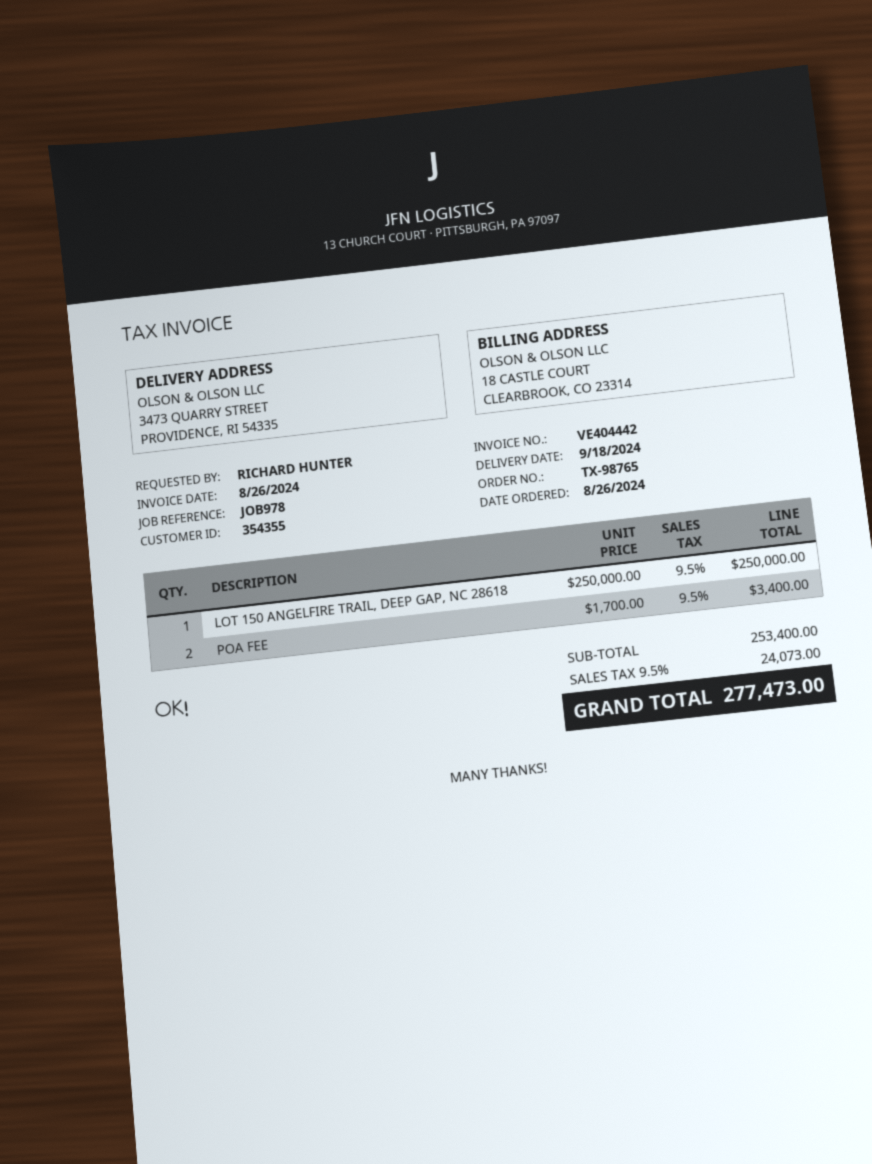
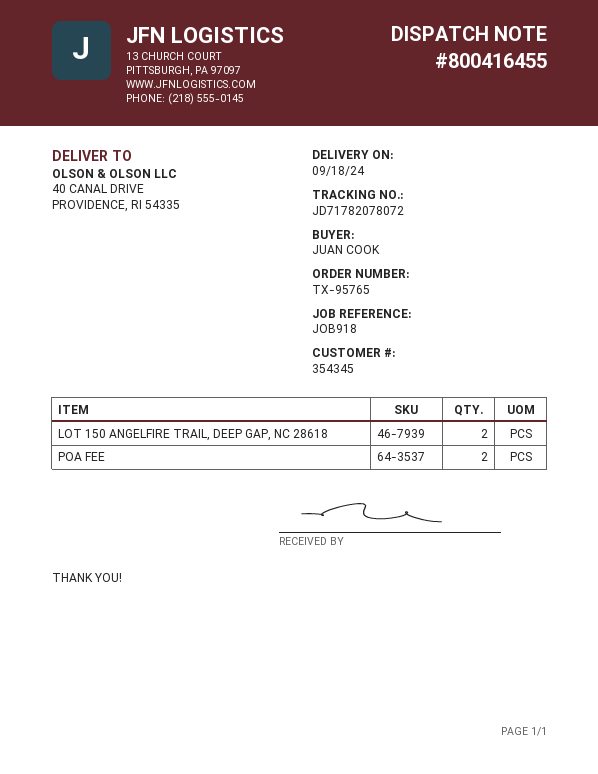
order number: TX-98765 -> TX-95765
customer number: 354355 -> 354345
reference: JOB978 -> JOB918
ordered by: RICHARD HUNTER -> JUAN COOK
ship to: 3473 QUARRY STREET, PROVIDENCE, RI 54335 -> 40 CANAL DRIVE, PROVIDENCE, RI 54335
LOT 150 ANGELFIRE TRAIL, DEEP GAP, NC 28618: 1 -> 2

